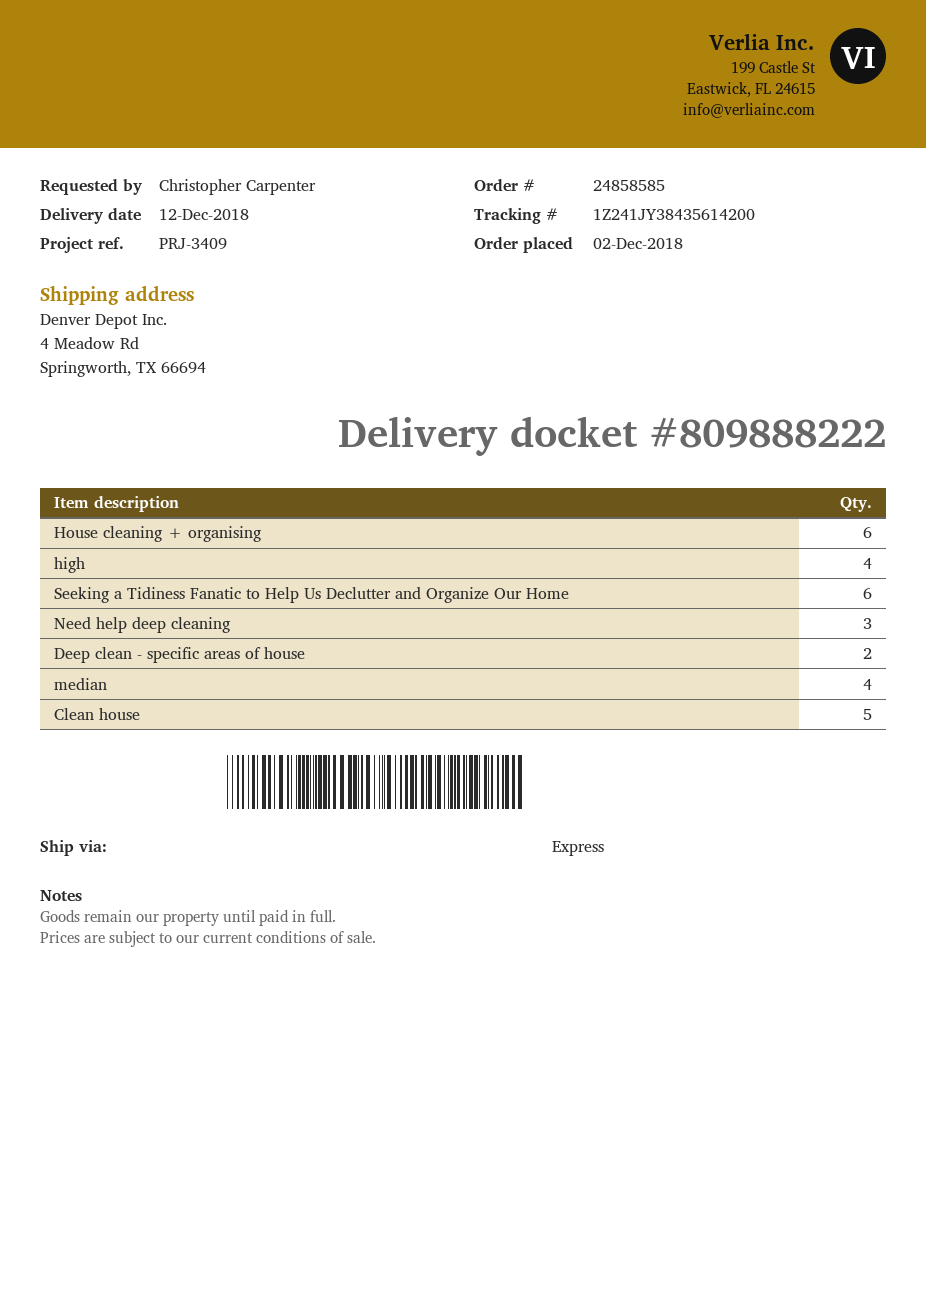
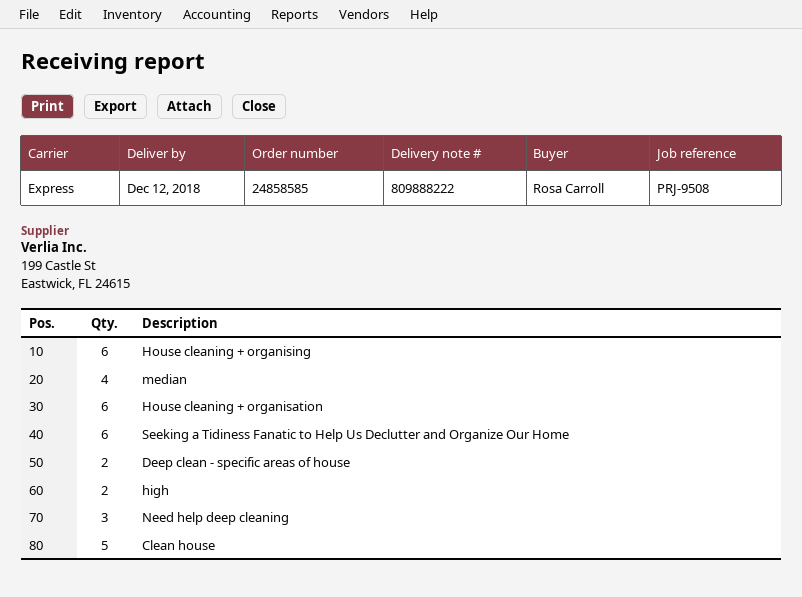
reference: PRJ-3409 -> PRJ-9508
ordered by: Christopher Carpenter -> Rosa Carroll
high: 4 -> 2
House cleaning + organisation: none -> 6

